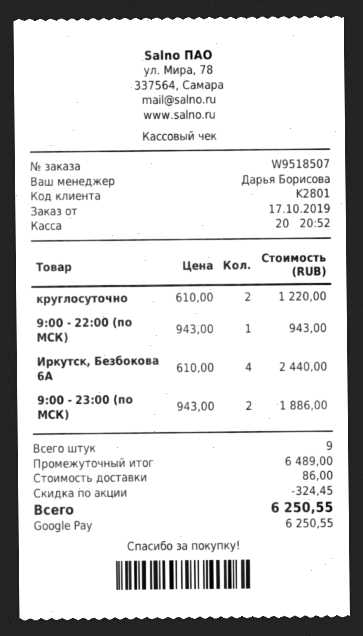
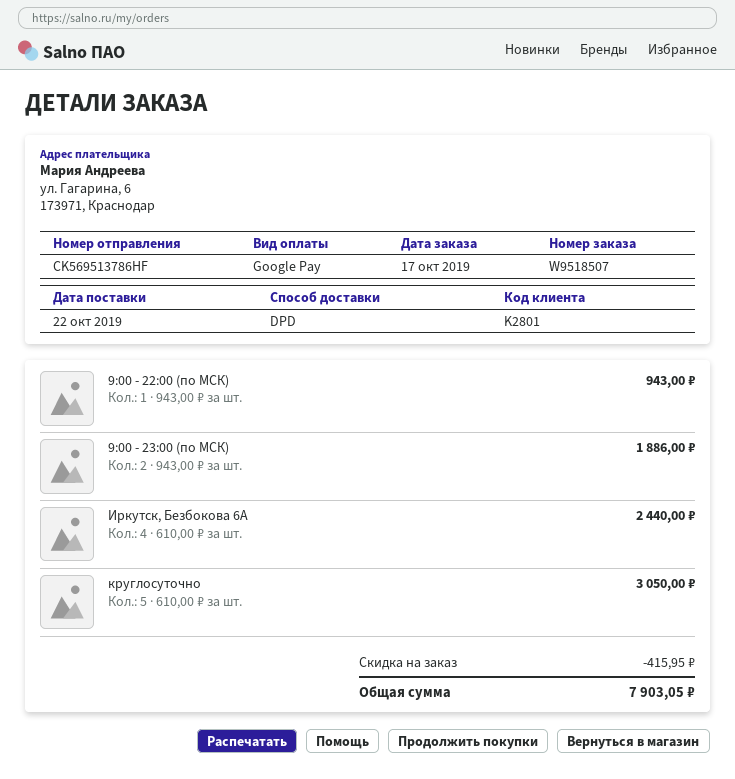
круглосуточно: 2 x 610.00 = 1220.00 -> 5 x 610.00 = 3050.00
discount: 324.45 -> 415.95
shipping: 86.00 -> none
total: 6250.55 -> 7903.05

